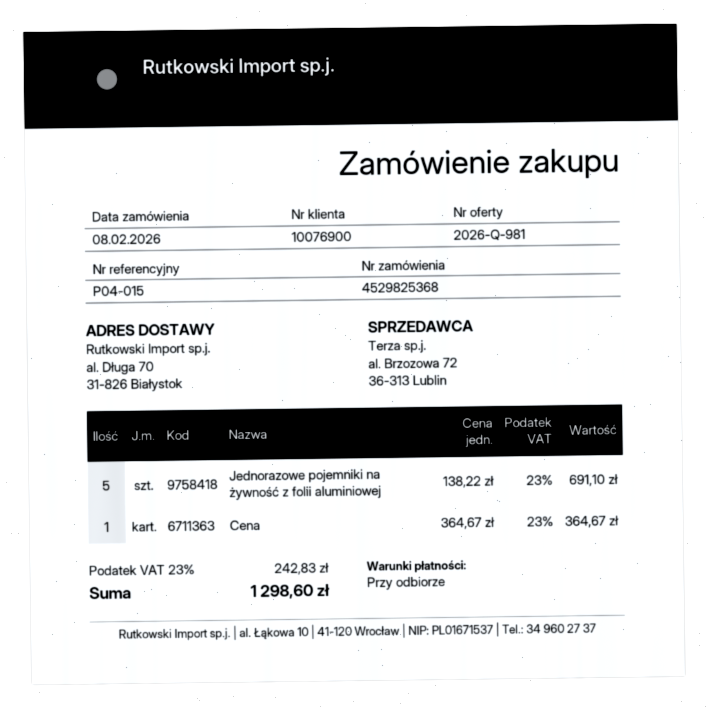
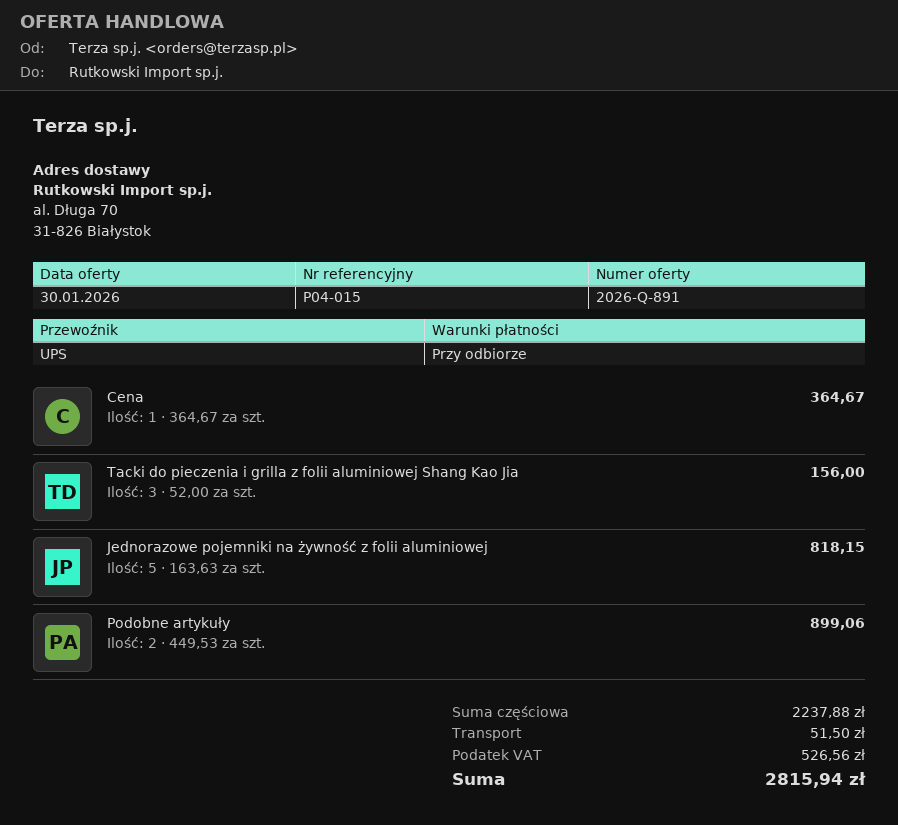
quote number: 2026-Q-981 -> 2026-Q-891
Jednorazowe pojemniki na żywność z folii aluminiowej: 5 x 138.22 = 691.10 -> 5 x 163.63 = 818.15
Tacki do pieczenia i grilla z folii aluminiowej Shang Kao Jia: none -> 3 x 52.00 = 156.00
Podobne artykuły: none -> 2 x 449.53 = 899.06
shipping: none -> 51.50
tax: 242.83 -> 526.56
total: 1298.60 -> 2815.94

